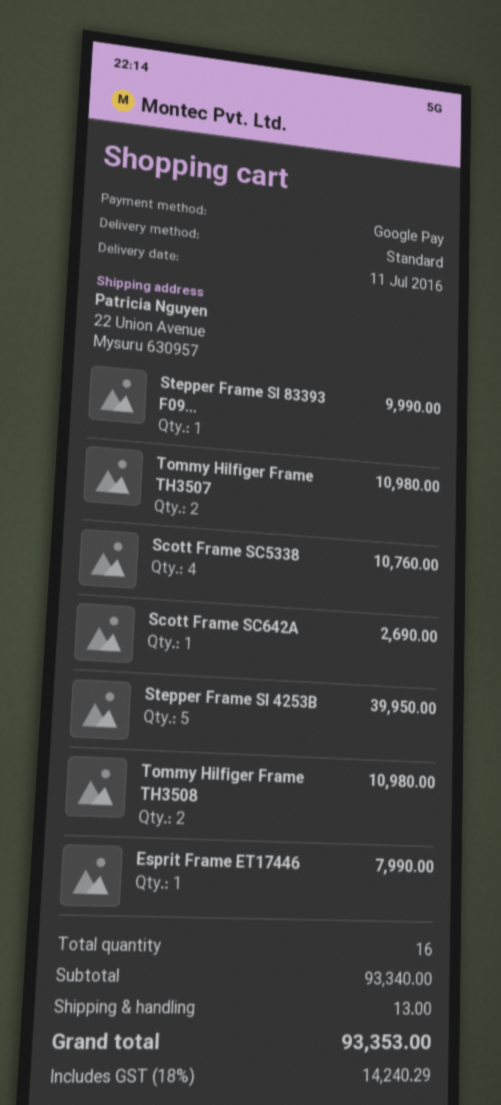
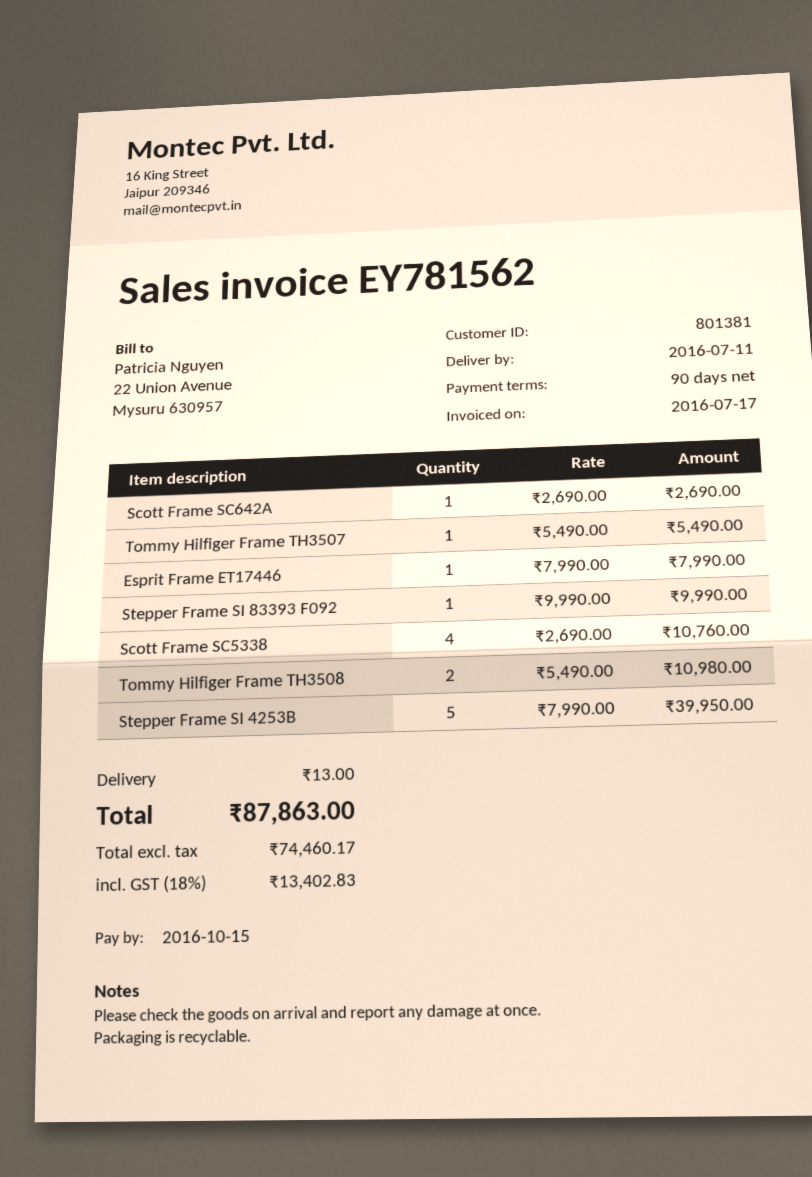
Tommy Hilfiger Frame TH3507: 2 for 10980.00 -> 1 for 5490.00
tax: 18% = 14240.29 -> 18% = 13402.83
total: 93353.00 -> 87863.00

